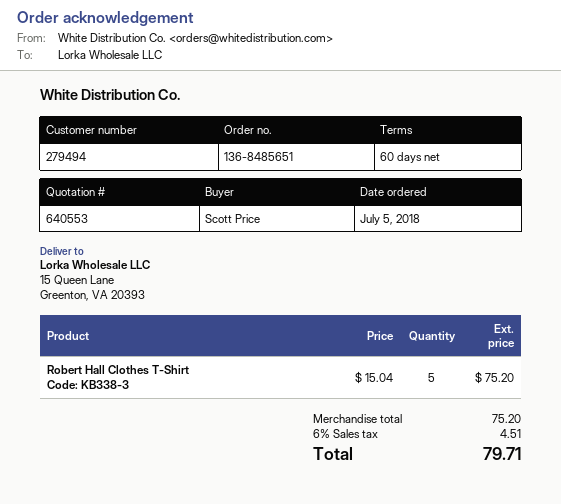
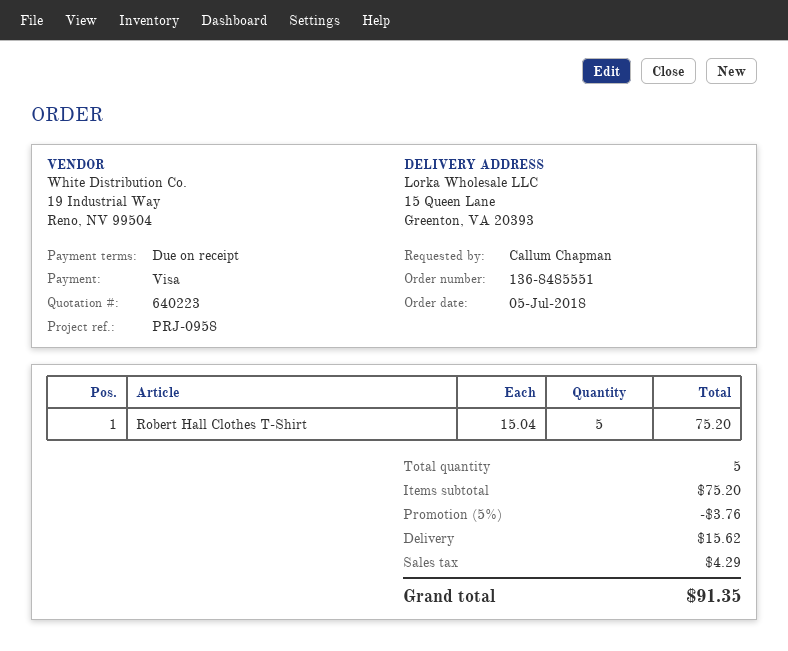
quote number: 640553 -> 640223
order number: 136-8485651 -> 136-8485551
payment terms: 60 days -> on receipt
ordered by: Scott Price -> Callum Chapman
discount: none -> 5% = 3.76
shipping: none -> 15.62
tax: 4.51 -> 4.29
total: 79.71 -> 91.35

